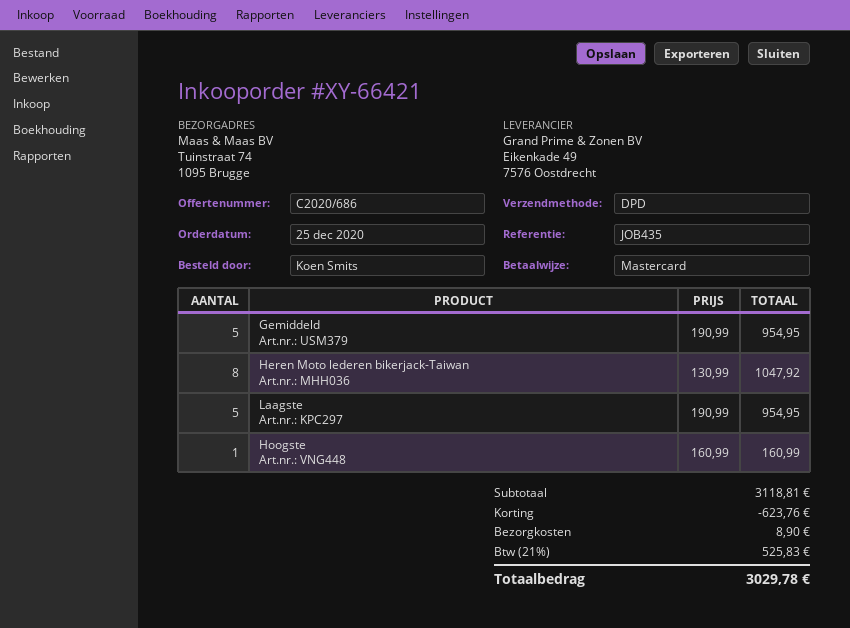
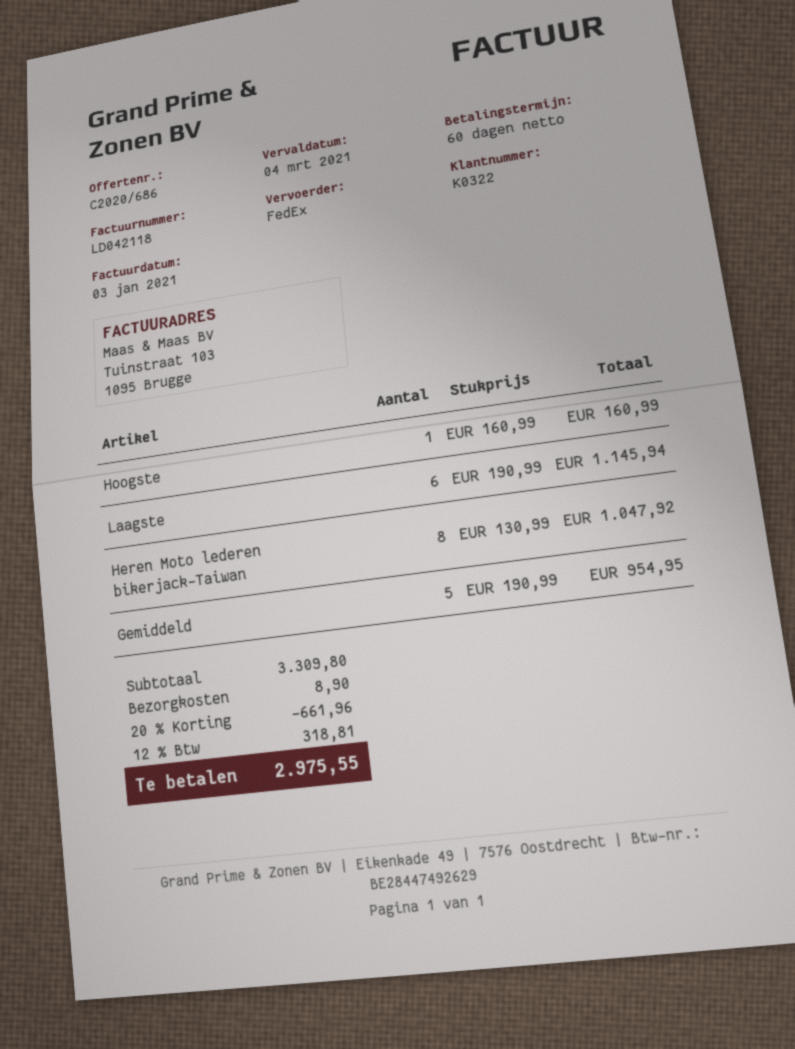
shipping method: DPD -> FedEx
Laagste: 5 x 190.99 = 954.95 -> 6 x 190.99 = 1145.94
subtotal: 3118.81 -> 3309.80
discount: 623.76 -> 661.96
tax: 21% = 525.83 -> 12% = 318.81
total: 3029.78 -> 2975.55

